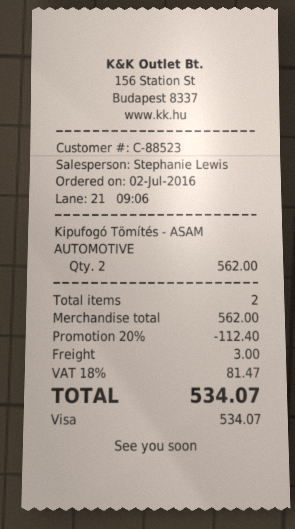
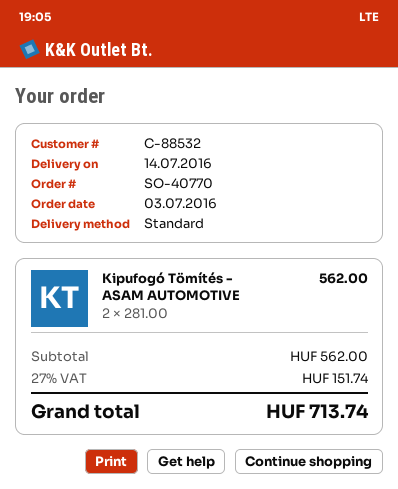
order date: 2016-07-02 -> 2016-07-03
customer number: C-88523 -> C-88532
discount: 20% = 112.40 -> none
shipping: 3.00 -> none
tax: 18% = 81.47 -> 27% = 151.74
total: 534.07 -> 713.74

